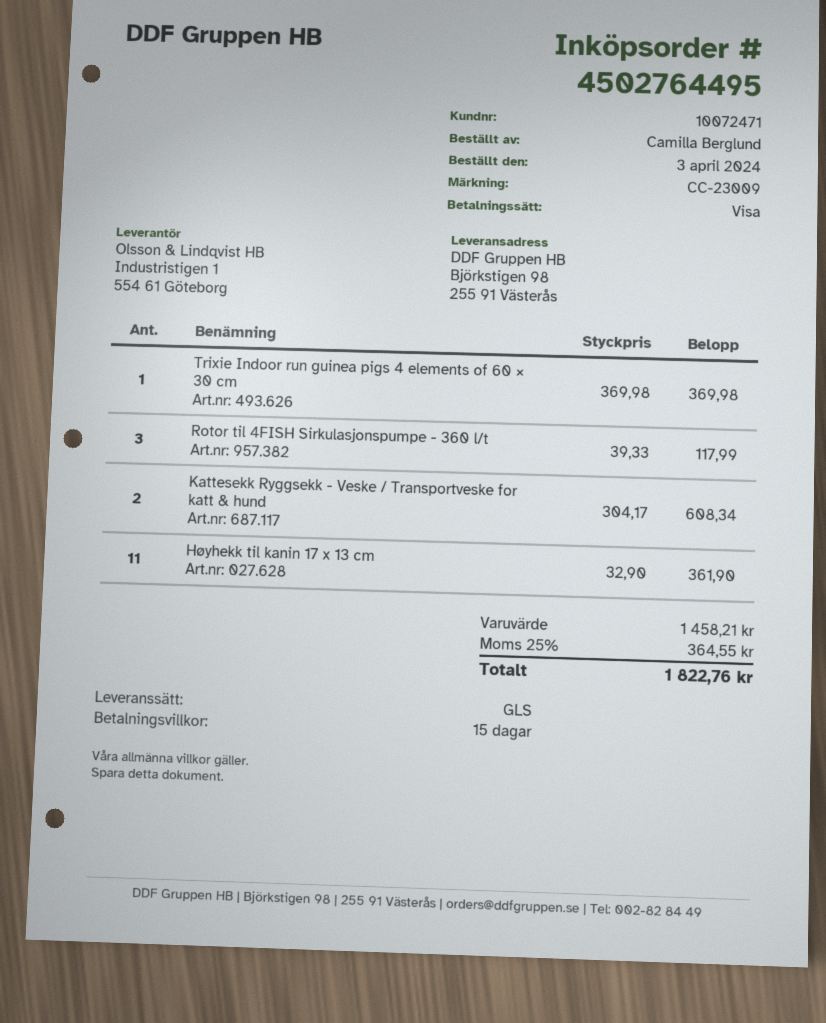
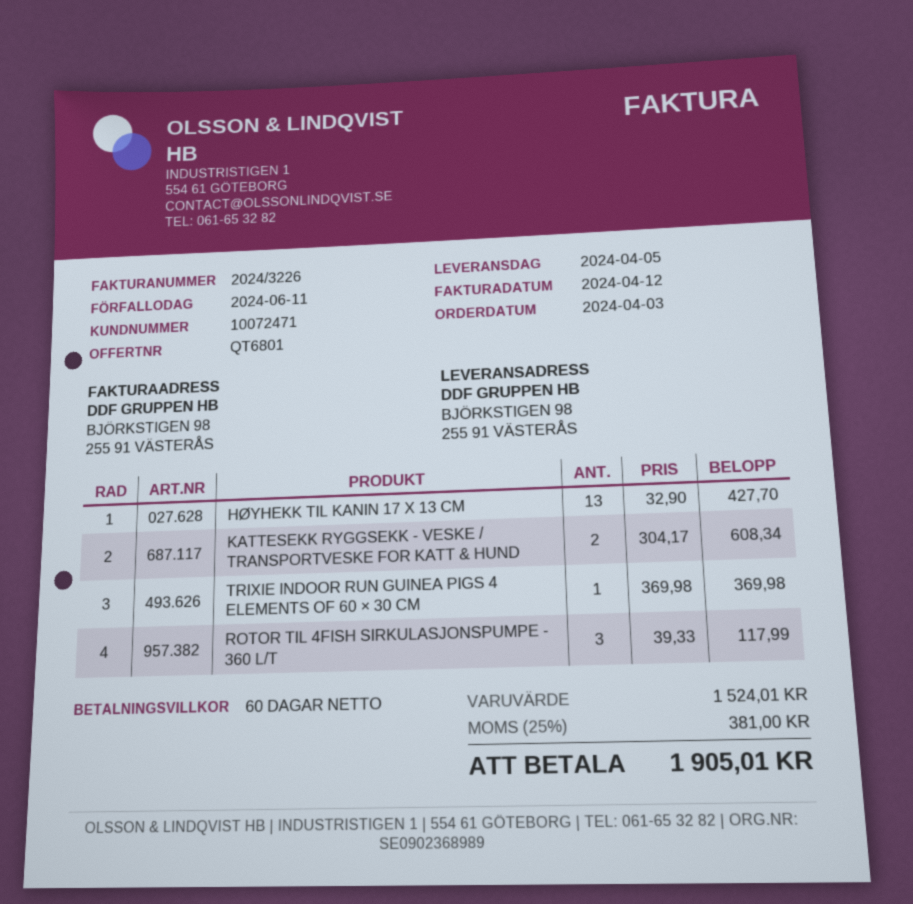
payment terms: 15 days -> 60 days
Høyhekk til kanin 17 x 13 cm: 11 x 32.90 = 361.90 -> 13 x 32.90 = 427.70
subtotal: 1458.21 -> 1524.01
tax: 25% = 364.55 -> 25% = 381.00
total: 1822.76 -> 1905.01

